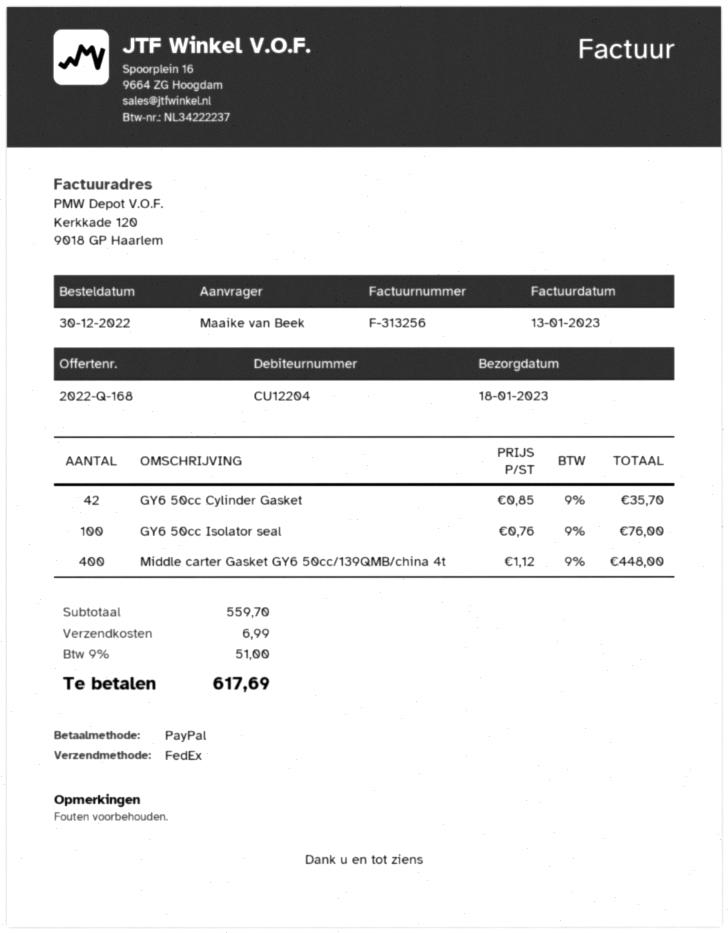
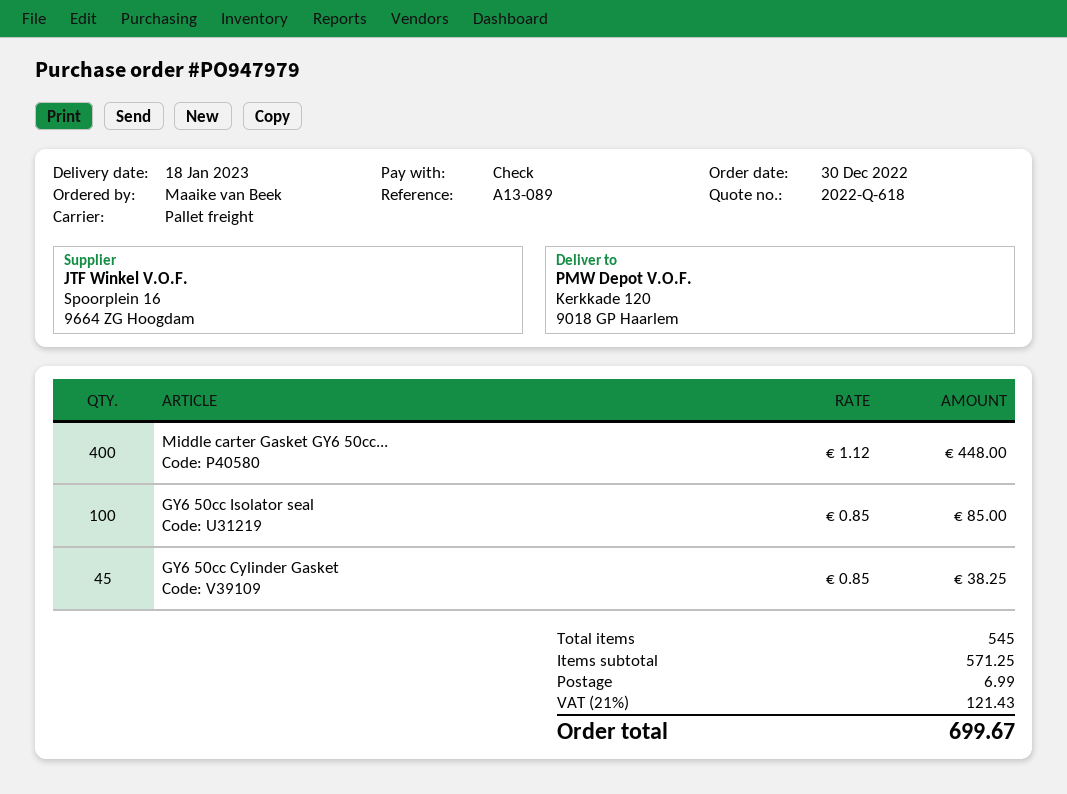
quote number: 2022-Q-168 -> 2022-Q-618
payment method: PayPal -> cheque
shipping method: FedEx -> pallet freight
GY6 50cc Cylinder Gasket: 42 x 0.85 = 35.70 -> 45 x 0.85 = 38.25
GY6 50cc Isolator seal: 100 x 0.76 = 76.00 -> 100 x 0.85 = 85.00
subtotal: 559.70 -> 571.25
tax: 9% = 51.00 -> 21% = 121.43
total: 617.69 -> 699.67

